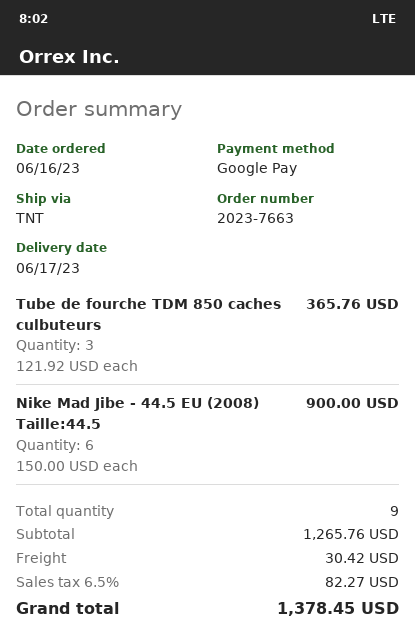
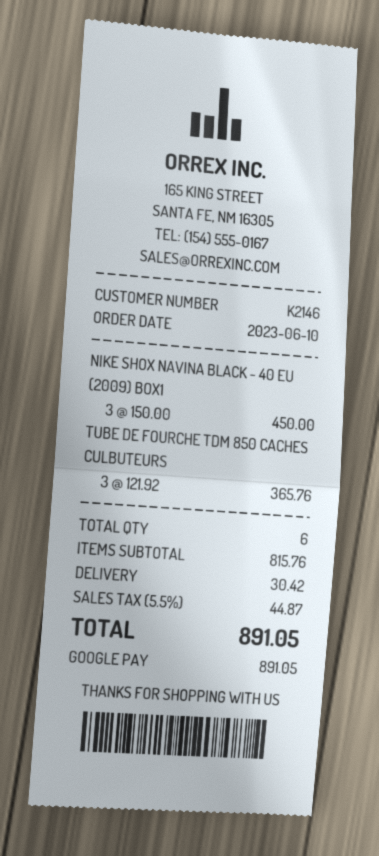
order date: 2023-06-16 -> 2023-06-10
Nike Mad Jibe - 44.5 EU (2008) Taille:44.5: 6 x 150.00 = 900.00 -> none
NIKE SHOX NAVINA BLACK - 40 EU (2009) BOX1: none -> 3 x 150.00 = 450.00
total quantity: 9 -> 6
subtotal: 1265.76 -> 815.76
tax: 6.5% = 82.27 -> 5.5% = 44.87
total: 1378.45 -> 891.05

